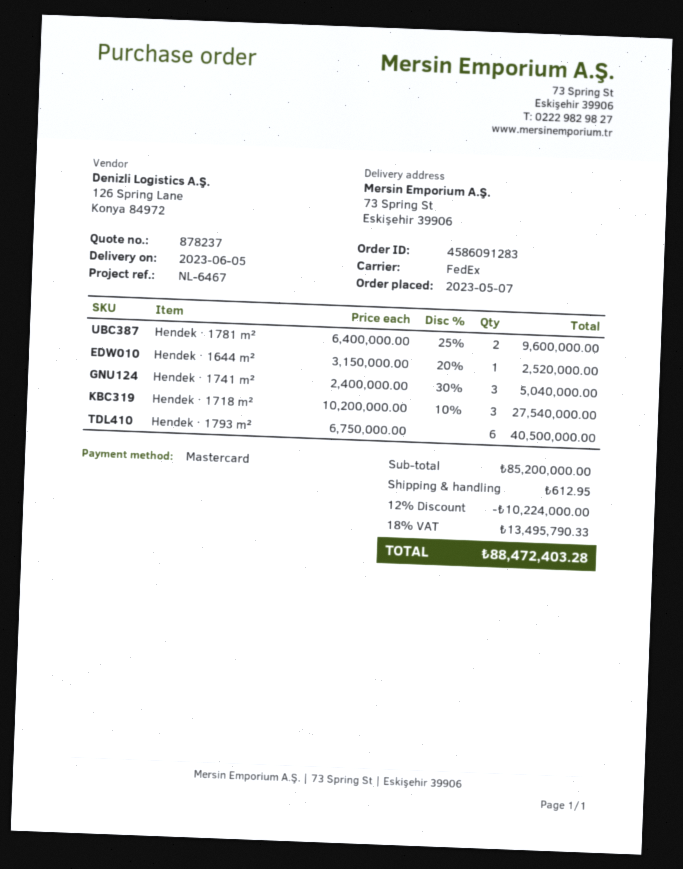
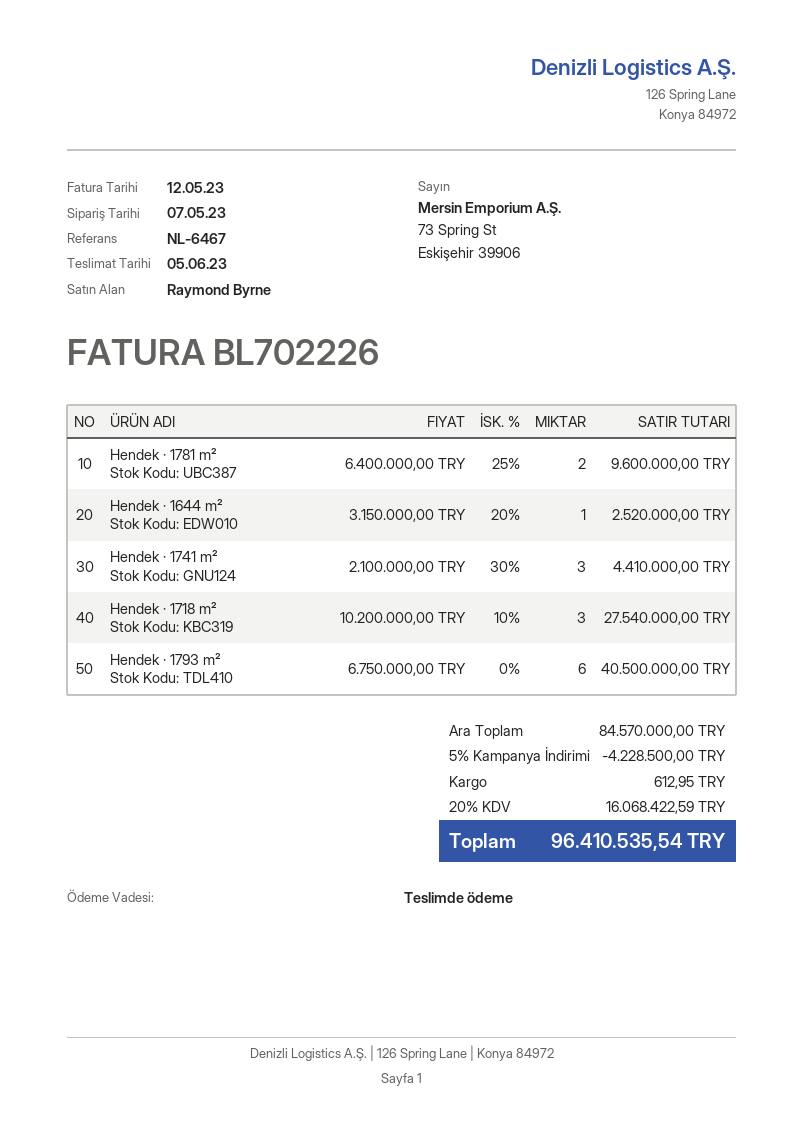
Hendek · 1741 m²: 3 x 2400000.00 - 30% = 5040000.00 -> 3 x 2100000.00 - 30% = 4410000.00
subtotal: 85200000.00 -> 84570000.00
discount: 12% = 10224000.00 -> 5% = 4228500.00
tax: 18% = 13495790.33 -> 20% = 16068422.59
total: 88472403.28 -> 96410535.54

